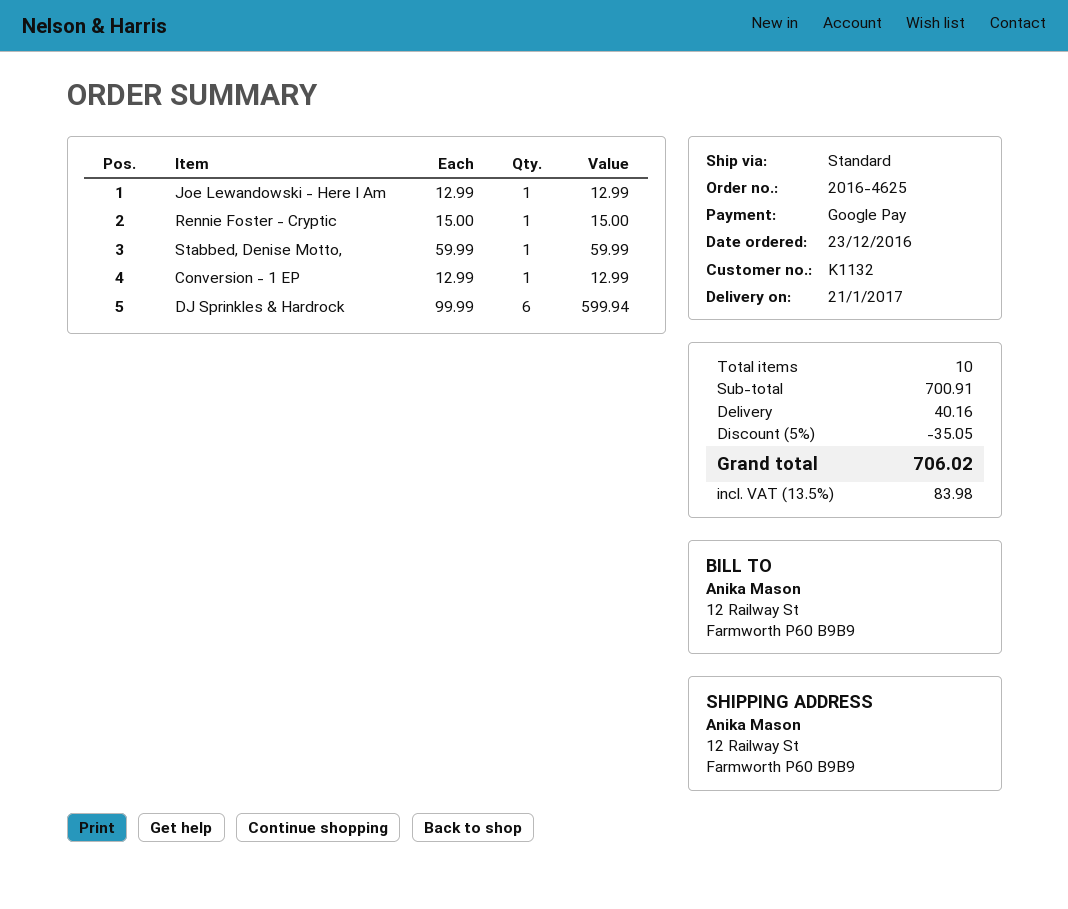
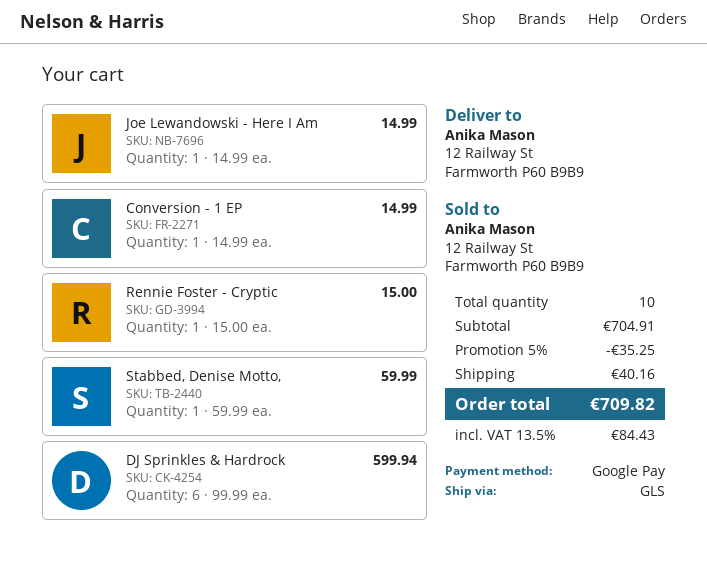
shipping method: standard -> GLS
Joe Lewandowski - Here I Am: 1 x 12.99 = 12.99 -> 1 x 14.99 = 14.99
Conversion - 1 EP: 1 x 12.99 = 12.99 -> 1 x 14.99 = 14.99
subtotal: 700.91 -> 704.91
discount: 5% = 35.05 -> 5% = 35.25
tax: 13.5% = 83.98 -> 13.5% = 84.43
total: 706.02 -> 709.82

